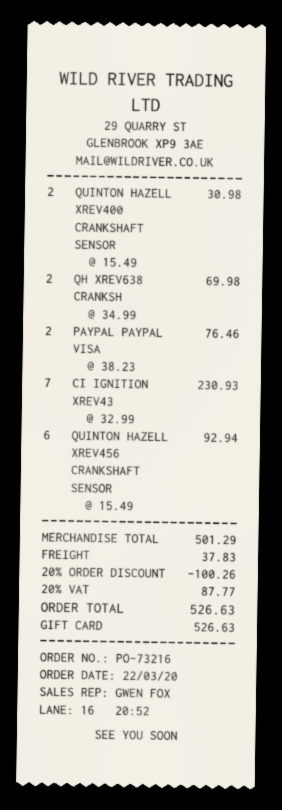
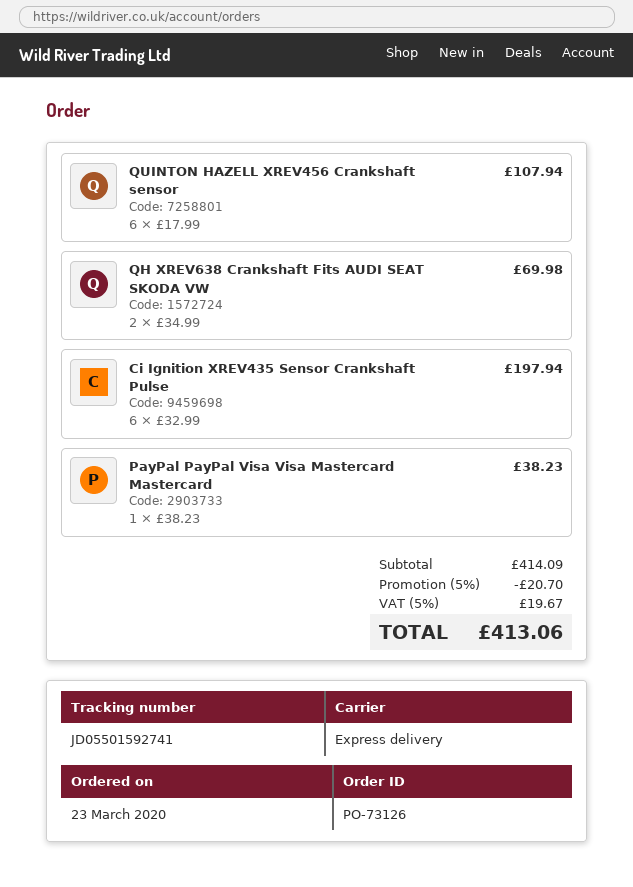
order number: PO-73216 -> PO-73126
order date: 2020-03-22 -> 2020-03-23
QUINTON HAZELL XREV400 CRANKSHAFT SENSOR: 2 x 15.49 = 30.98 -> none
PAYPAL PAYPAL VISA: 2 x 38.23 = 76.46 -> 1 x 38.23 = 38.23
CI IGNITION XREV43: 7 x 32.99 = 230.93 -> 6 x 32.99 = 197.94
QUINTON HAZELL XREV456 CRANKSHAFT SENSOR: 6 x 15.49 = 92.94 -> 6 x 17.99 = 107.94
subtotal: 501.29 -> 414.09
discount: 20% = 100.26 -> 5% = 20.70
shipping: 37.83 -> none
tax: 20% = 87.77 -> 5% = 19.67
total: 526.63 -> 413.06

